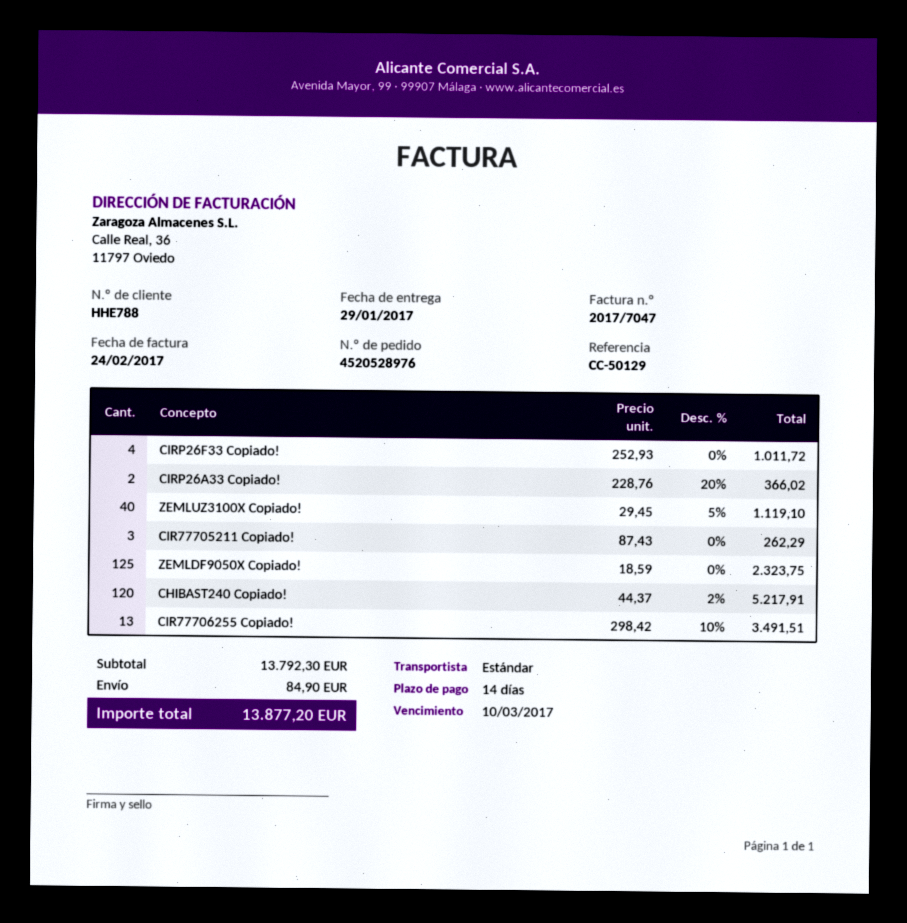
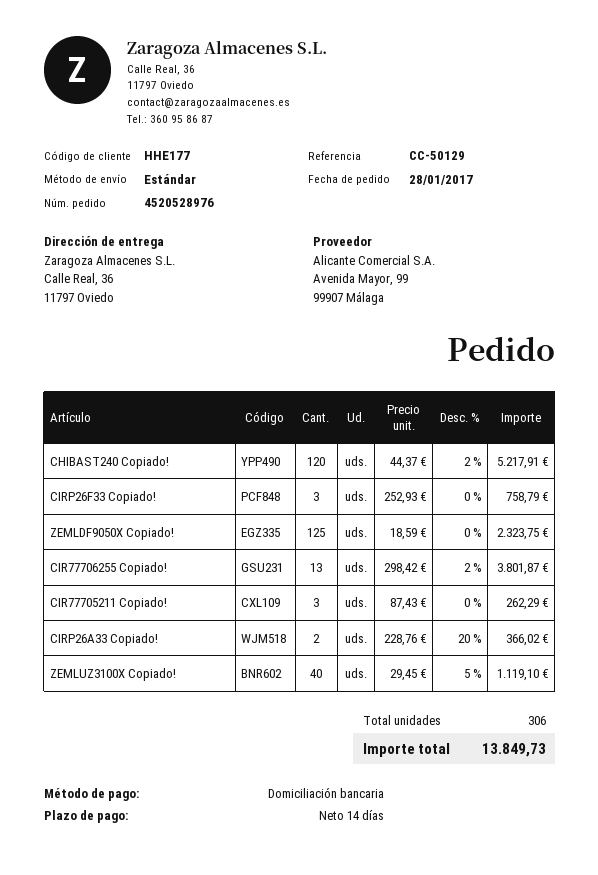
customer number: HHE788 -> HHE177
CIRP26F33 Copiado!: 4 x 252.93 = 1011.72 -> 3 x 252.93 = 758.79
CIR77706255 Copiado!: 13 x 298.42 - 10% = 3491.51 -> 13 x 298.42 - 2% = 3801.87
shipping: 84.90 -> none
total: 13877.20 -> 13849.73

